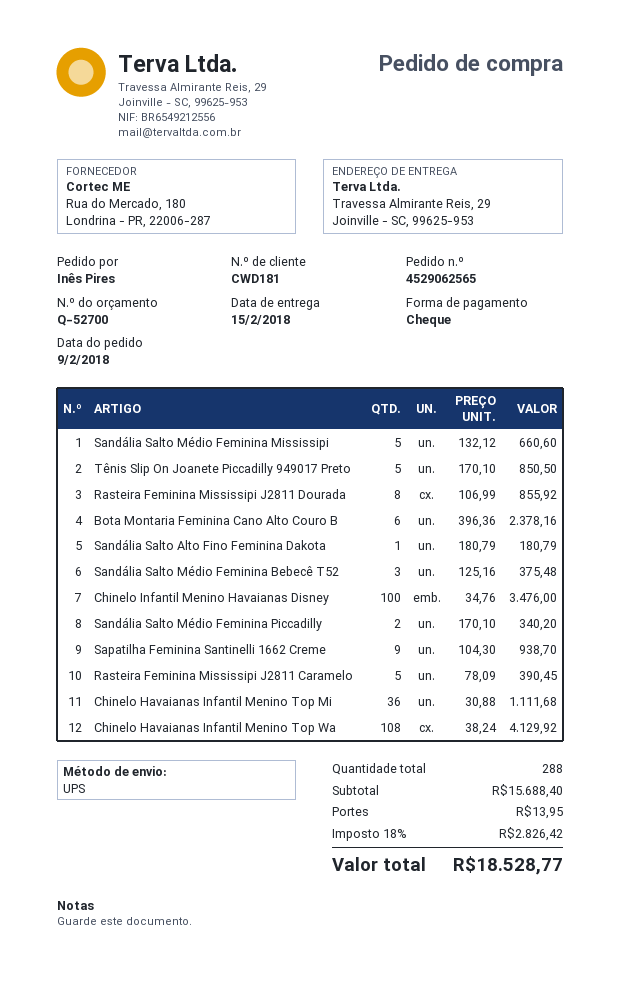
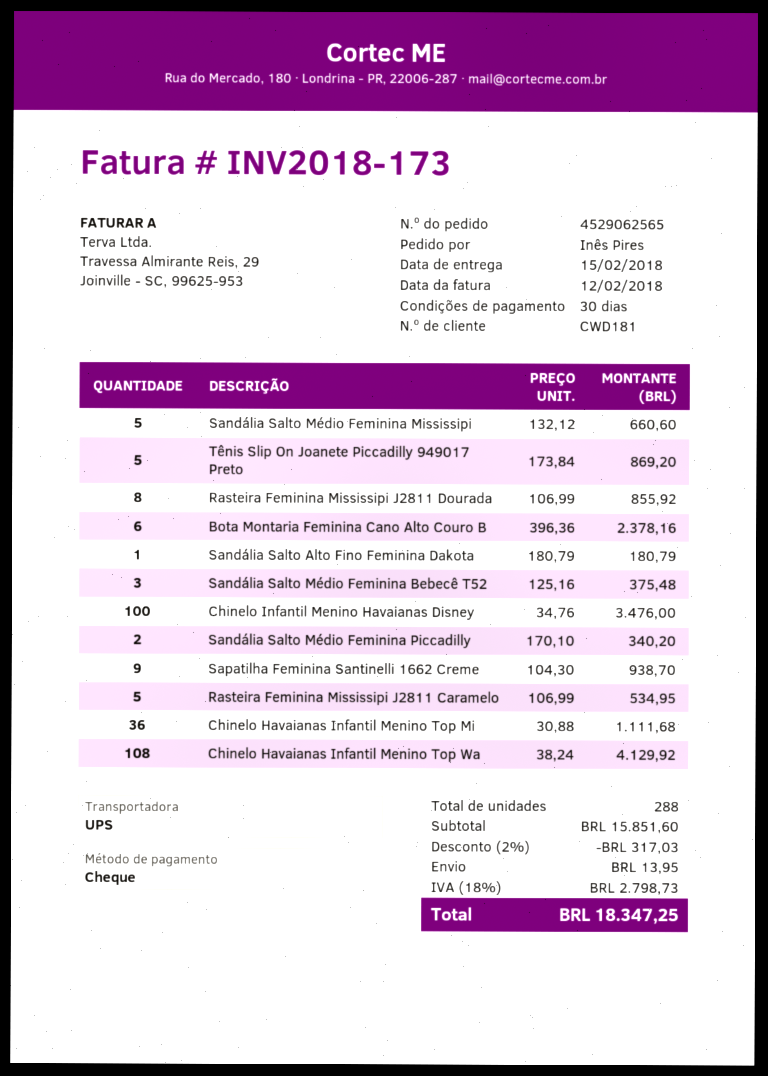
Tênis Slip On Joanete Piccadilly 949017 Preto: 5 x 170.10 = 850.50 -> 5 x 173.84 = 869.20
Rasteira Feminina Mississipi J2811 Caramelo: 5 x 78.09 = 390.45 -> 5 x 106.99 = 534.95
subtotal: 15688.40 -> 15851.60
discount: none -> 2% = 317.03
tax: 18% = 2826.42 -> 18% = 2798.73
total: 18528.77 -> 18347.25

